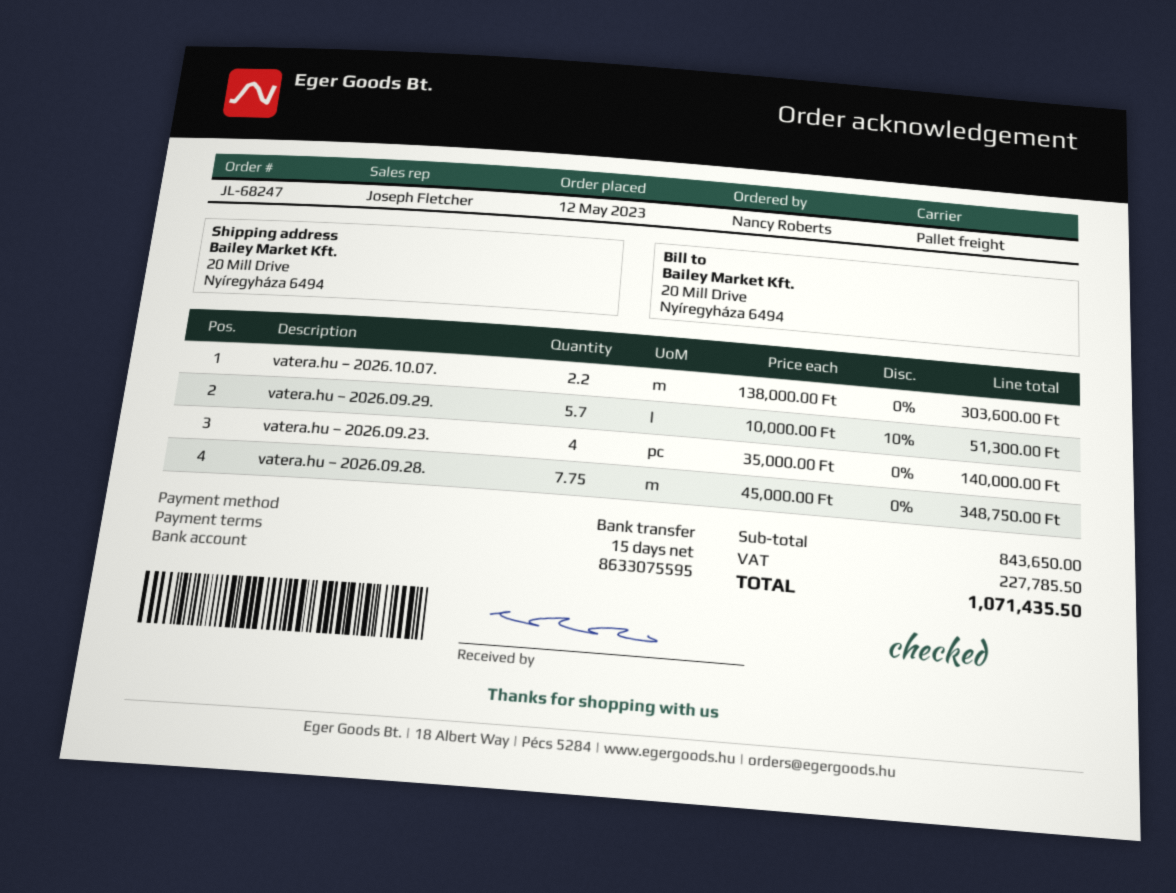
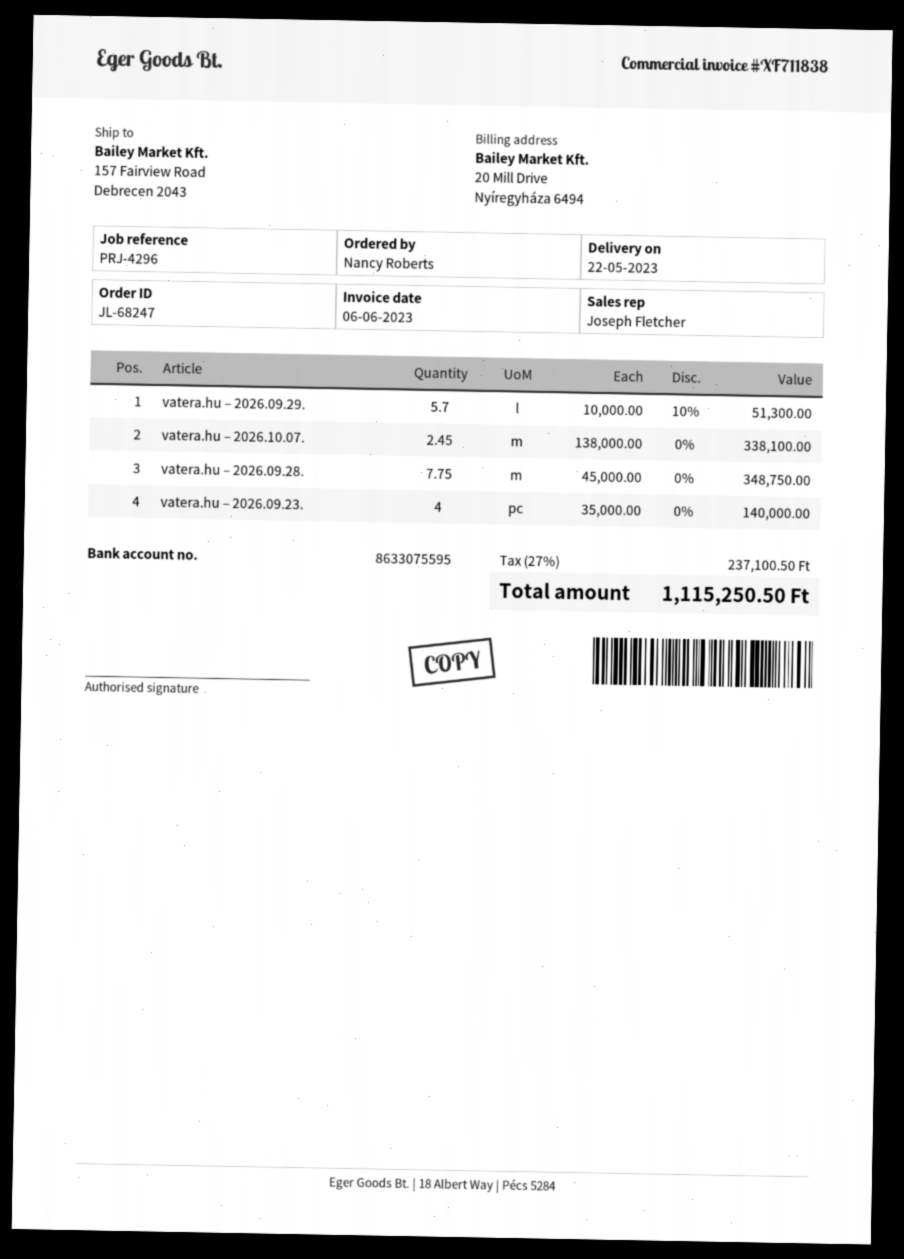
ship to: 20 Mill Drive, Nyíregyháza 6494 -> 157 Fairview Road, Debrecen 2043
vatera.hu – 2026.10.07.: 2.2 x 138000.00 = 303600.00 -> 2.45 x 138000.00 = 338100.00
tax: 227785.50 -> 237100.50
total: 1071435.50 -> 1115250.50

